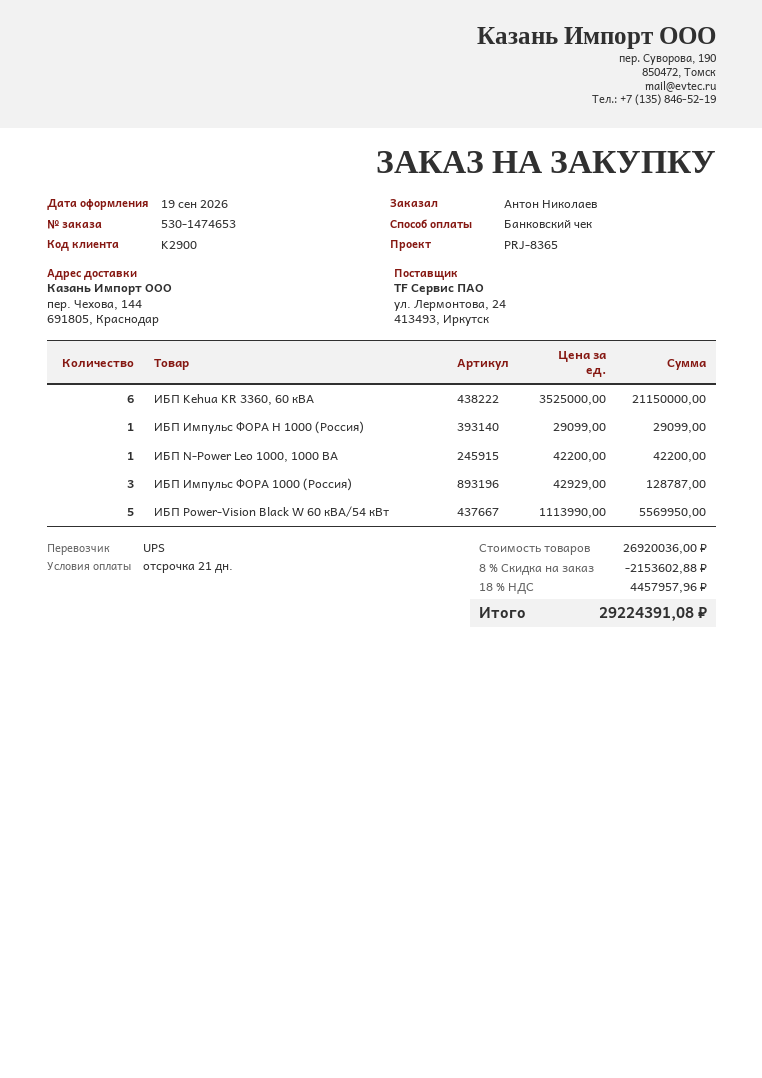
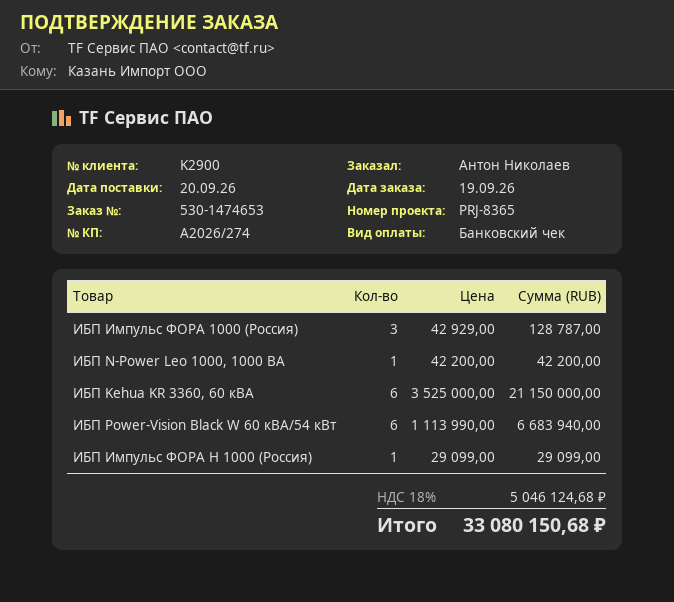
ИБП Power-Vision Black W 60 кВА/54 кВт: 5 x 1113990.00 = 5569950.00 -> 6 x 1113990.00 = 6683940.00
discount: 8% = 2153602.88 -> none
tax: 18% = 4457957.96 -> 18% = 5046124.68
total: 29224391.08 -> 33080150.68

